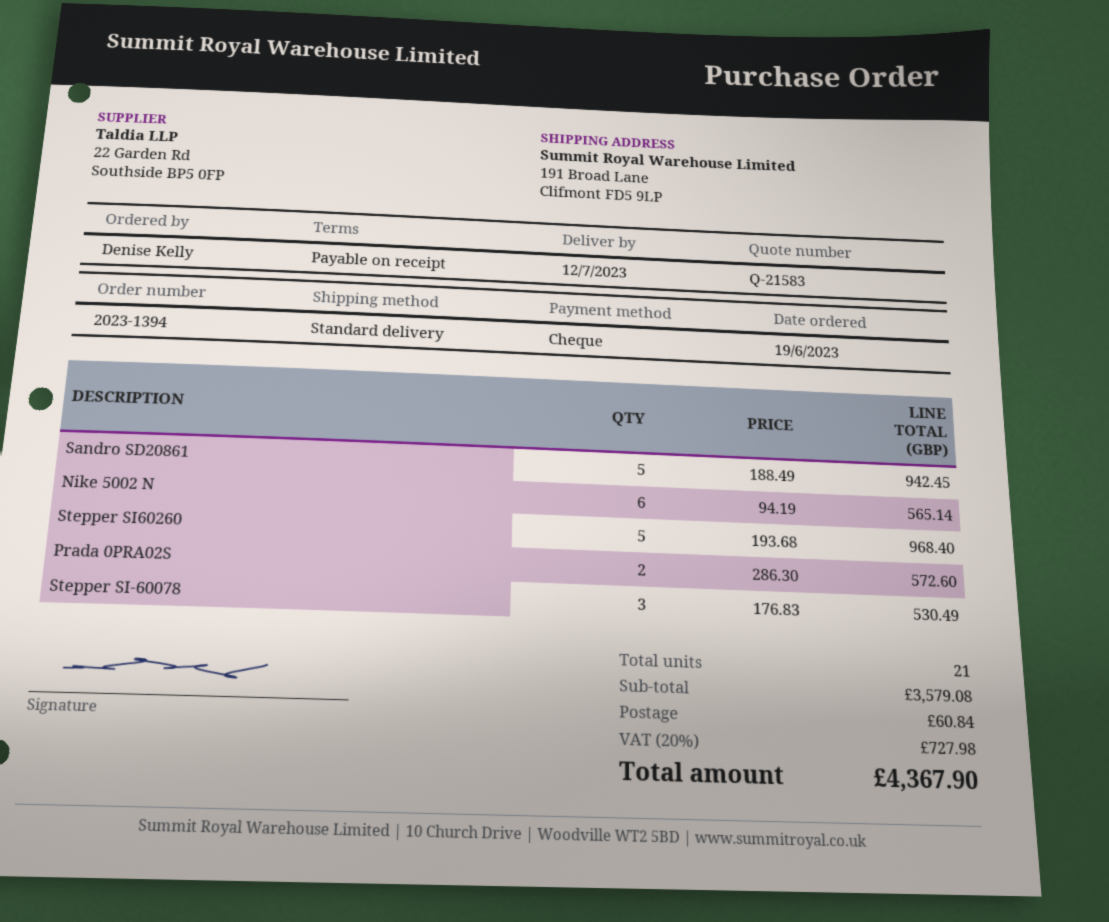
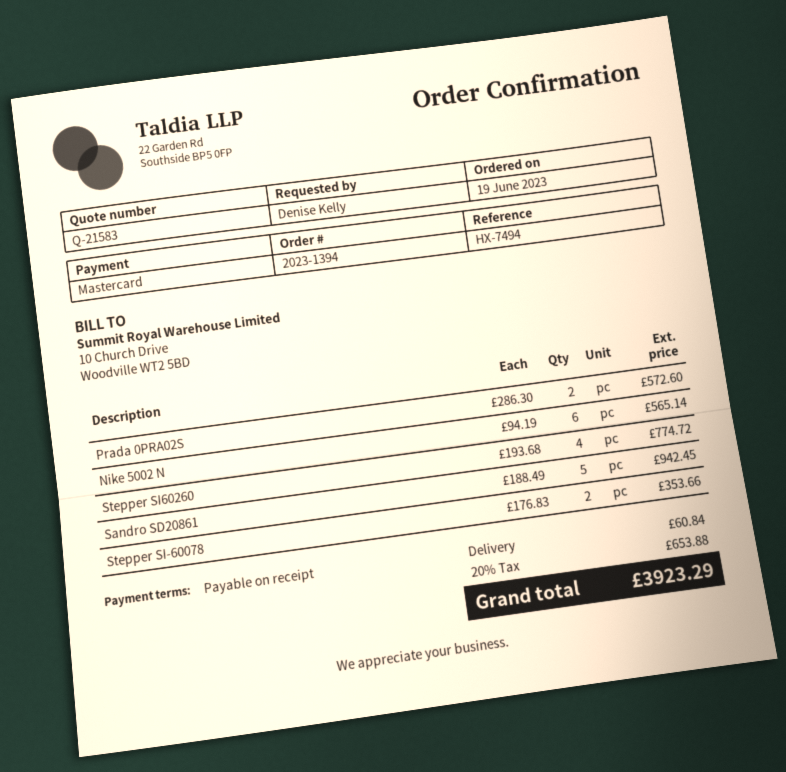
payment method: cheque -> Mastercard
Stepper SI60260: 5 x 193.68 = 968.40 -> 4 x 193.68 = 774.72
Stepper SI-60078: 3 x 176.83 = 530.49 -> 2 x 176.83 = 353.66
tax: 20% = 727.98 -> 20% = 653.88
total: 4367.90 -> 3923.29

